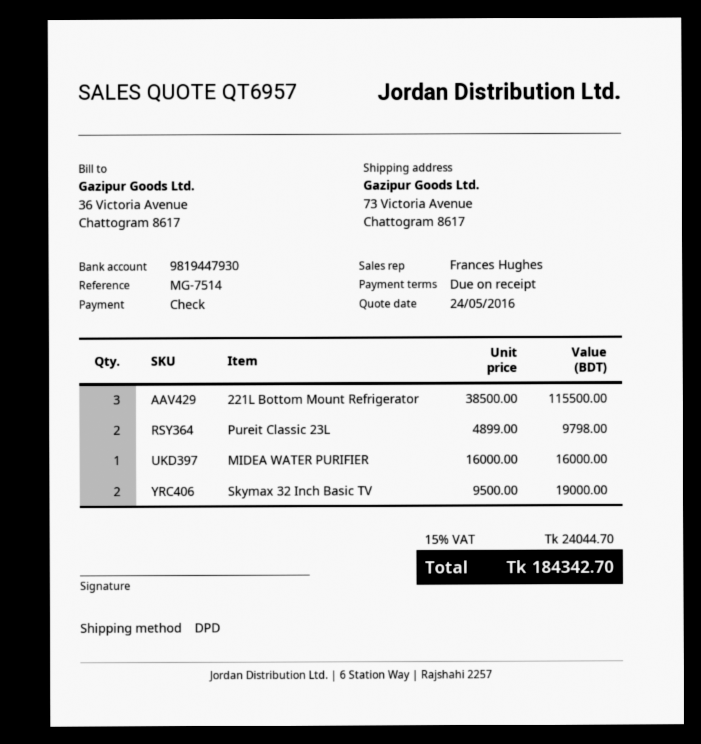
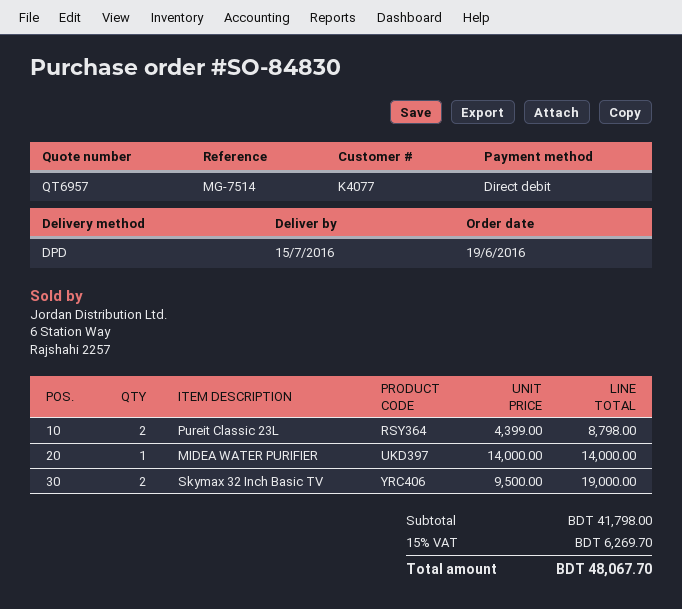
payment method: cheque -> direct debit
221L Bottom Mount Refrigerator: 3 x 38500.00 = 115500.00 -> none
Pureit Classic 23L: 2 x 4899.00 = 9798.00 -> 2 x 4399.00 = 8798.00
MIDEA WATER PURIFIER: 1 x 16000.00 = 16000.00 -> 1 x 14000.00 = 14000.00
tax: 15% = 24044.70 -> 15% = 6269.70
total: 184342.70 -> 48067.70

